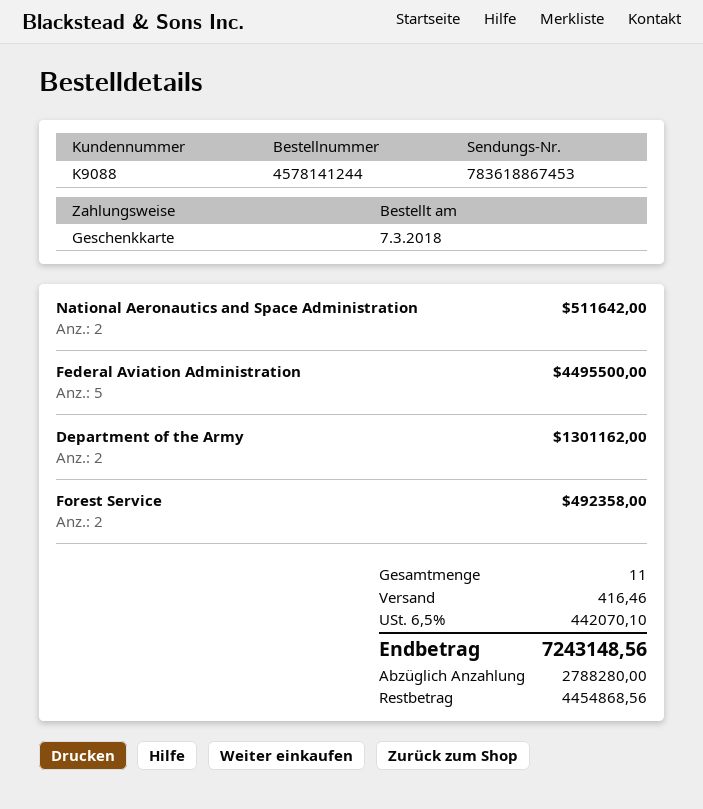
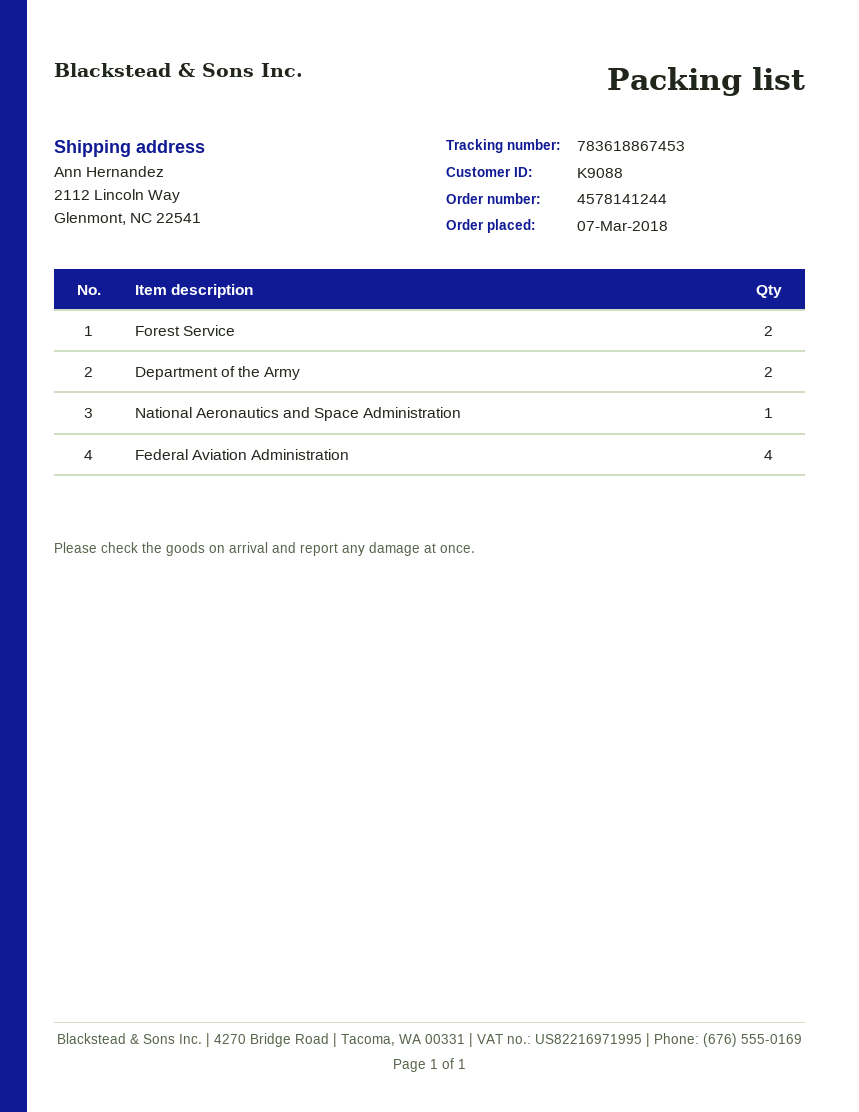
National Aeronautics and Space Administration: 2 -> 1
Federal Aviation Administration: 5 -> 4

